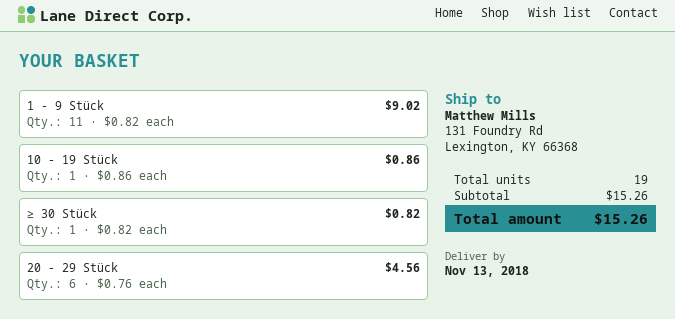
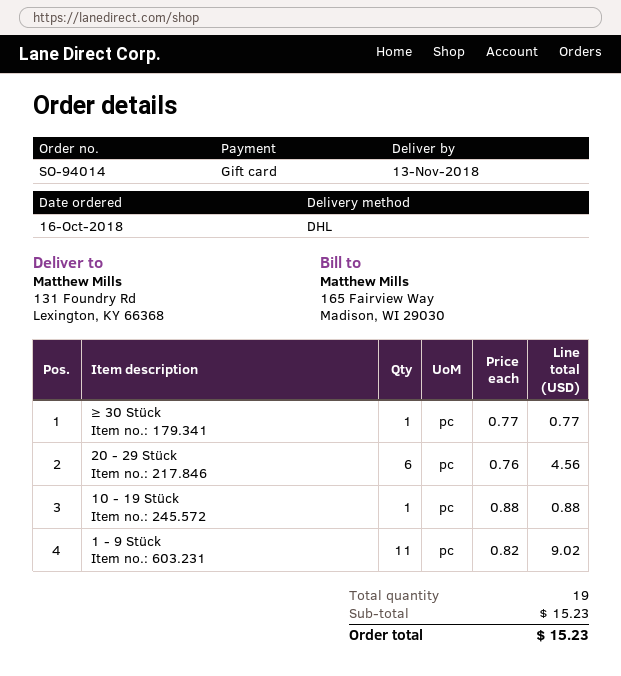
10 - 19 Stück: 1 x 0.86 = 0.86 -> 1 x 0.88 = 0.88
≥ 30 Stück: 1 x 0.82 = 0.82 -> 1 x 0.77 = 0.77
subtotal: 15.26 -> 15.23
total: 15.26 -> 15.23

